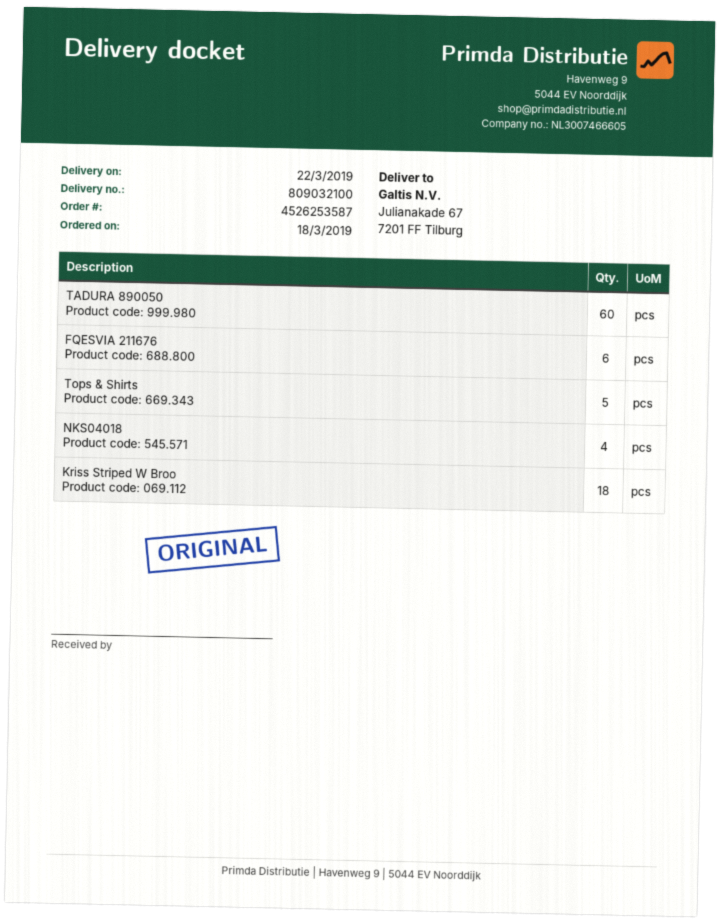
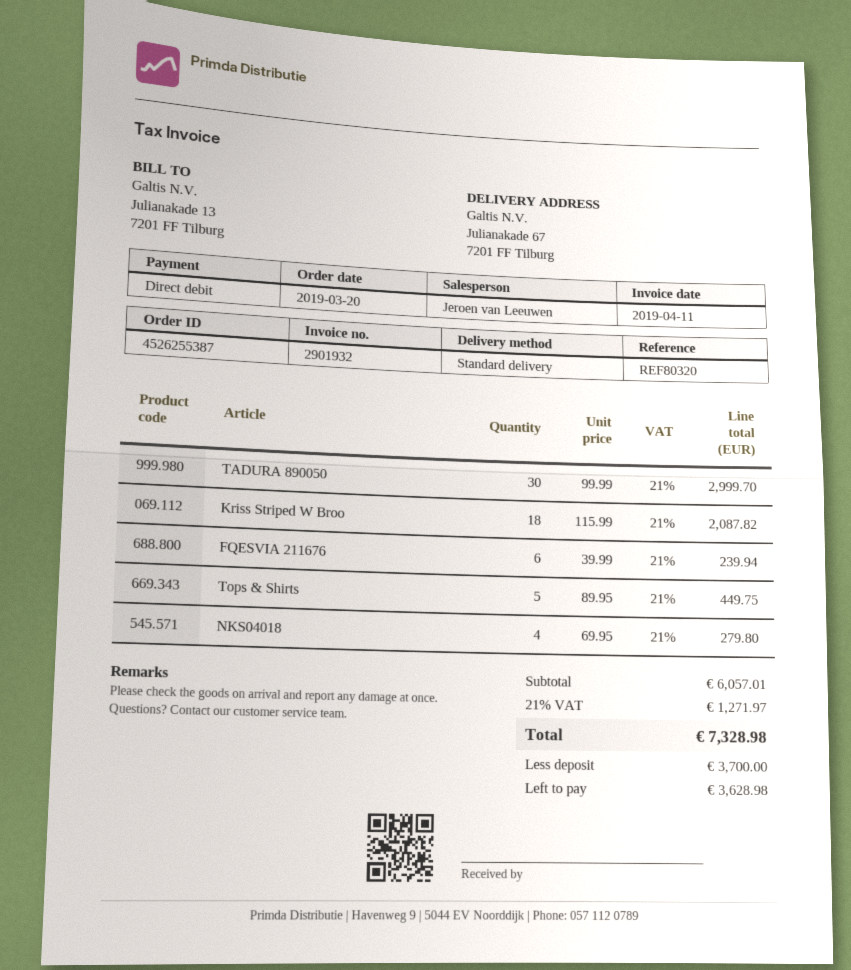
order number: 4526253587 -> 4526255387
order date: 2019-03-18 -> 2019-03-20
TADURA 890050: 60 -> 30

